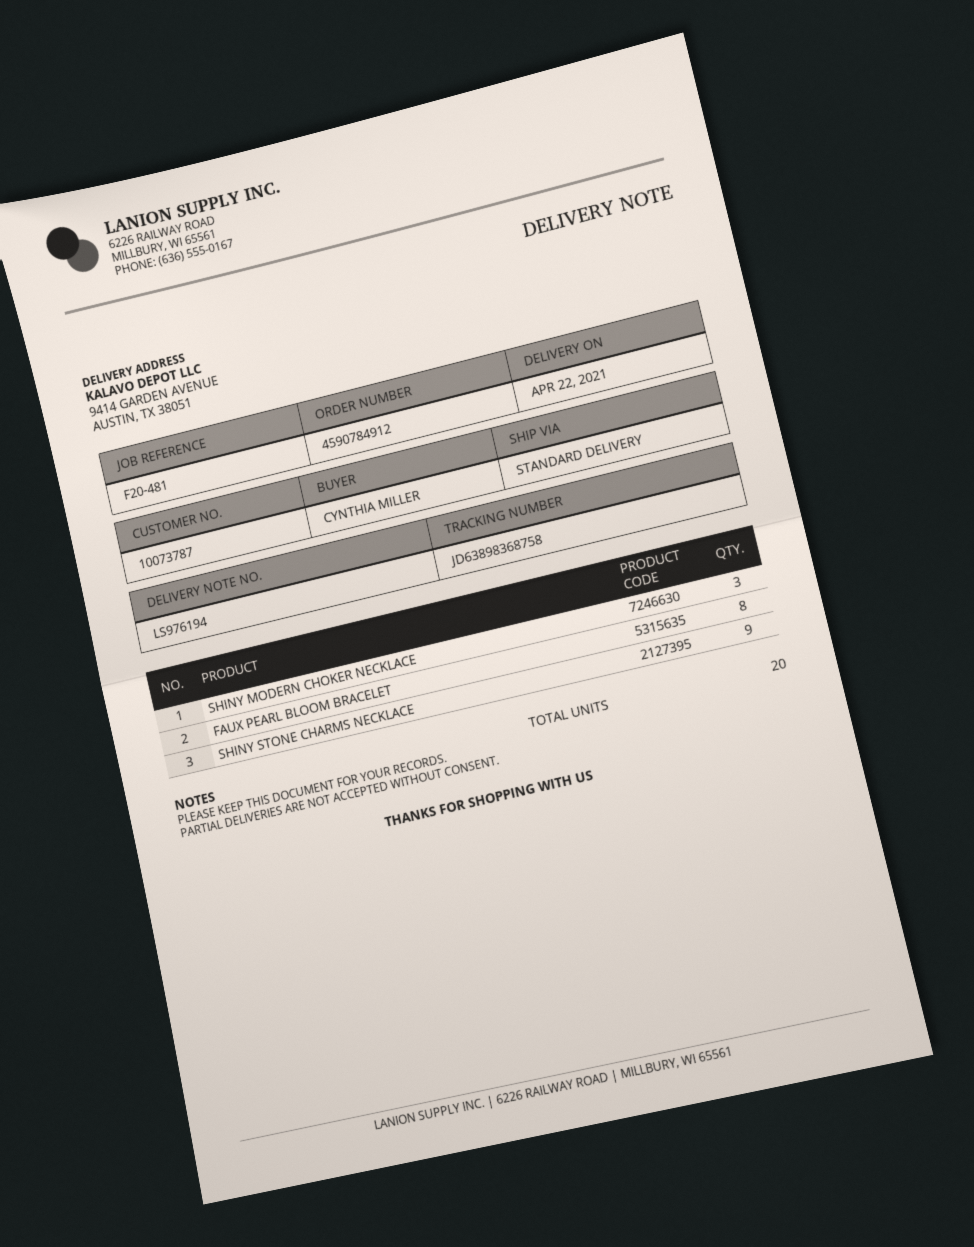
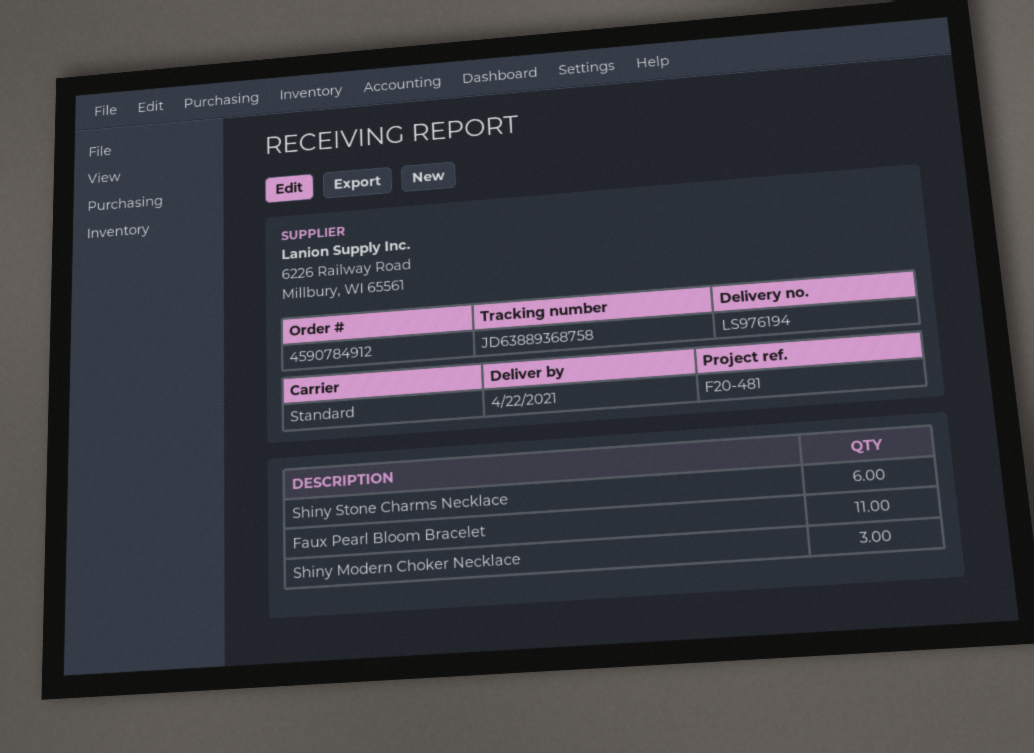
tracking number: JD63898368758 -> JD63889368758
FAUX PEARL BLOOM BRACELET: 8 -> 11
SHINY STONE CHARMS NECKLACE: 9 -> 6

